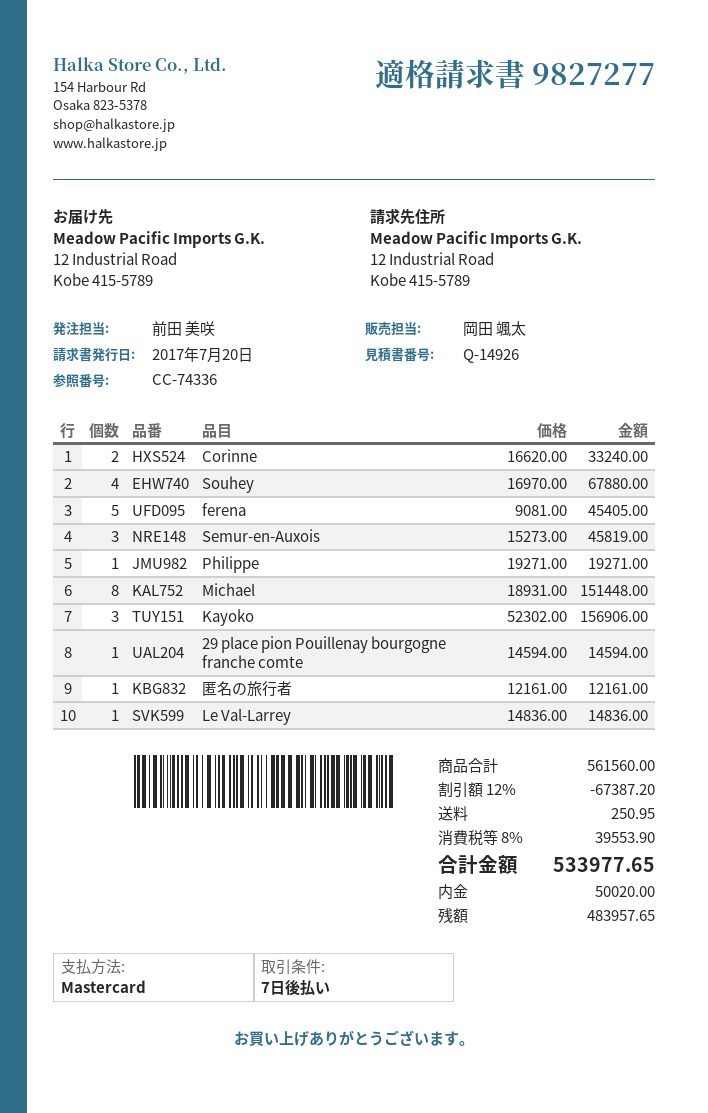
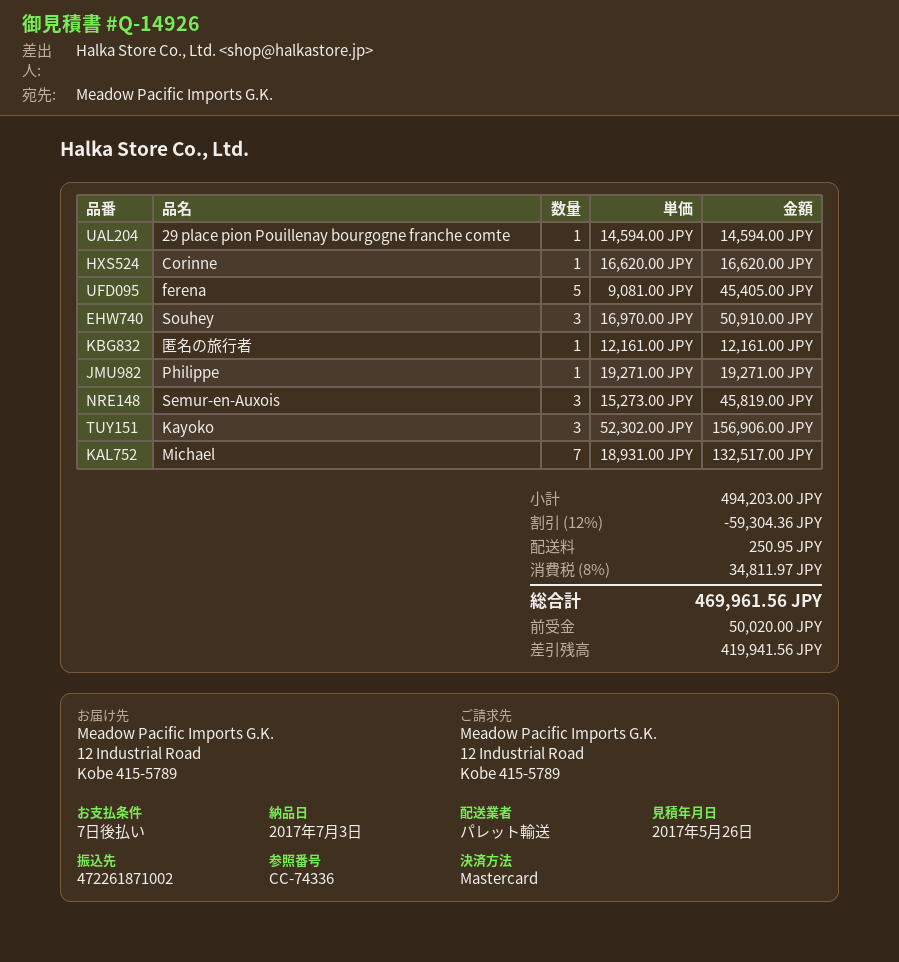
Corinne: 2 x 16620.00 = 33240.00 -> 1 x 16620.00 = 16620.00
Souhey: 4 x 16970.00 = 67880.00 -> 3 x 16970.00 = 50910.00
Michael: 8 x 18931.00 = 151448.00 -> 7 x 18931.00 = 132517.00
Le Val-Larrey: 1 x 14836.00 = 14836.00 -> none
subtotal: 561560.00 -> 494203.00
discount: 12% = 67387.20 -> 12% = 59304.36
tax: 8% = 39553.90 -> 8% = 34811.97
total: 533977.65 -> 469961.56
balance: 483957.65 -> 419941.56

